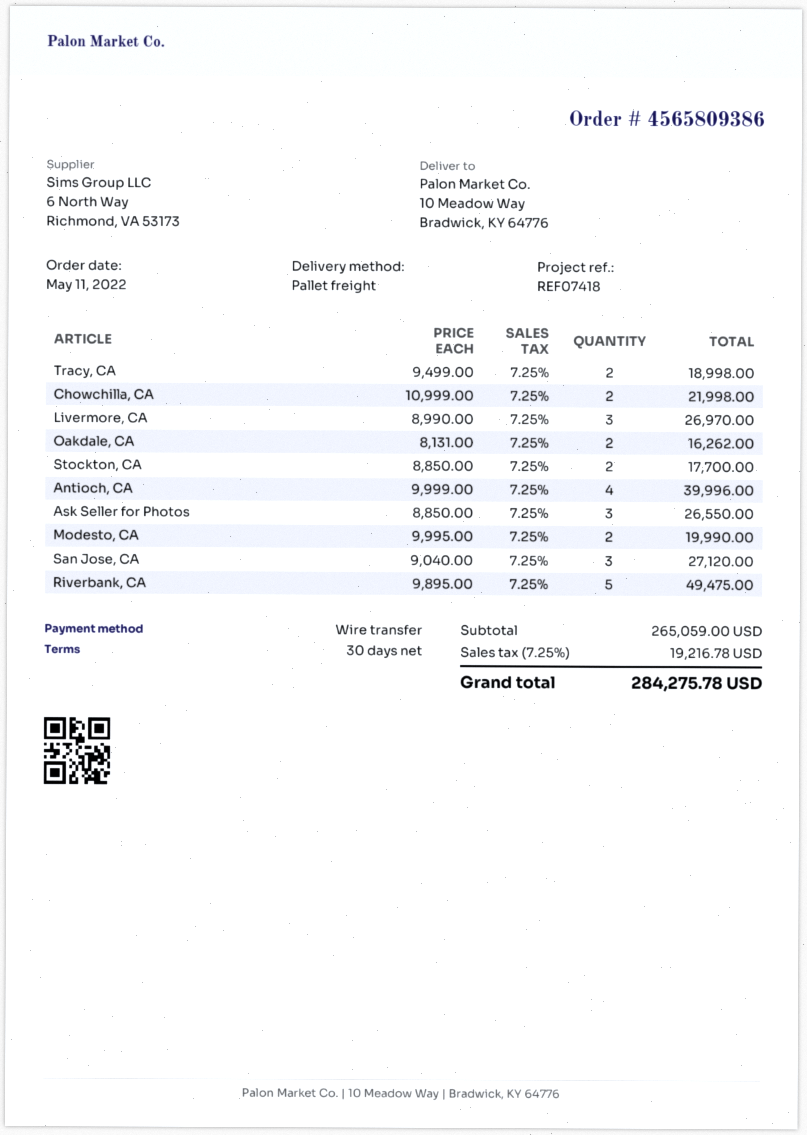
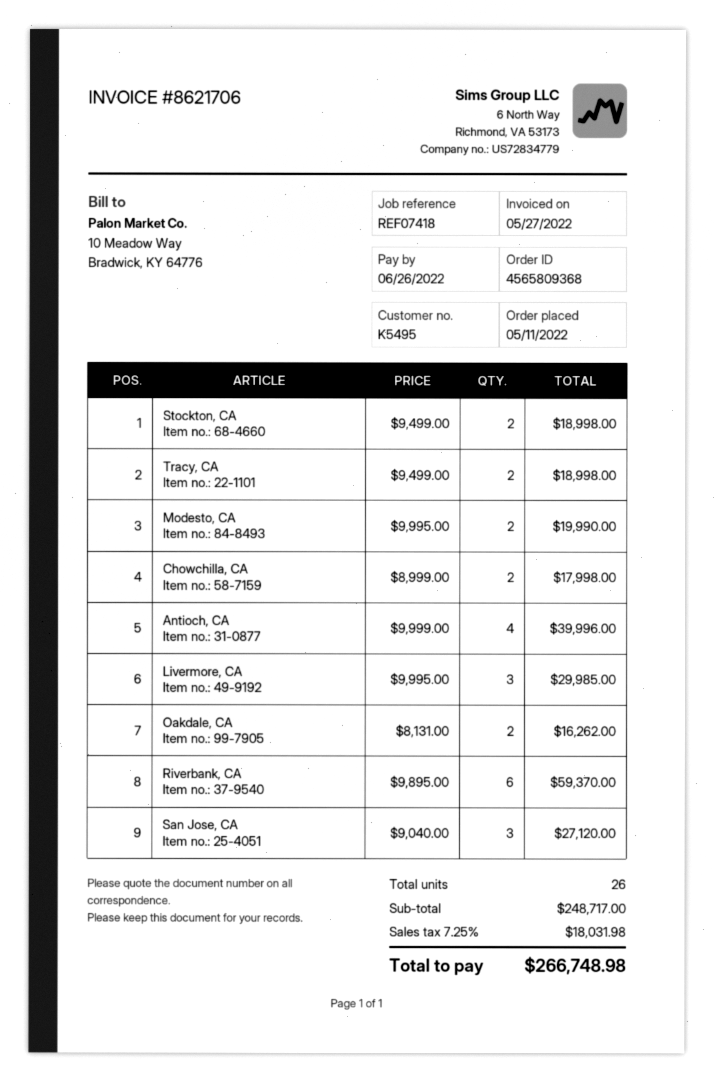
order number: 4565809386 -> 4565809368
Chowchilla, CA: 2 x 10999.00 = 21998.00 -> 2 x 8999.00 = 17998.00
Livermore, CA: 3 x 8990.00 = 26970.00 -> 3 x 9995.00 = 29985.00
Stockton, CA: 2 x 8850.00 = 17700.00 -> 2 x 9499.00 = 18998.00
Ask Seller for Photos: 3 x 8850.00 = 26550.00 -> none
Riverbank, CA: 5 x 9895.00 = 49475.00 -> 6 x 9895.00 = 59370.00
subtotal: 265059.00 -> 248717.00
tax: 7.25% = 19216.78 -> 7.25% = 18031.98
total: 284275.78 -> 266748.98

